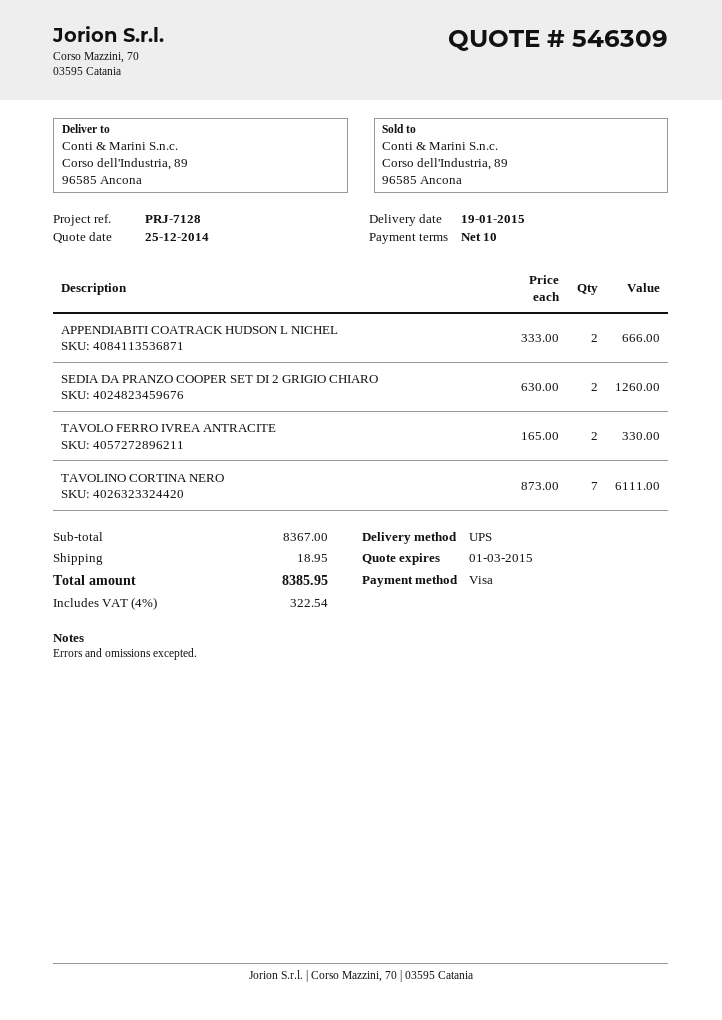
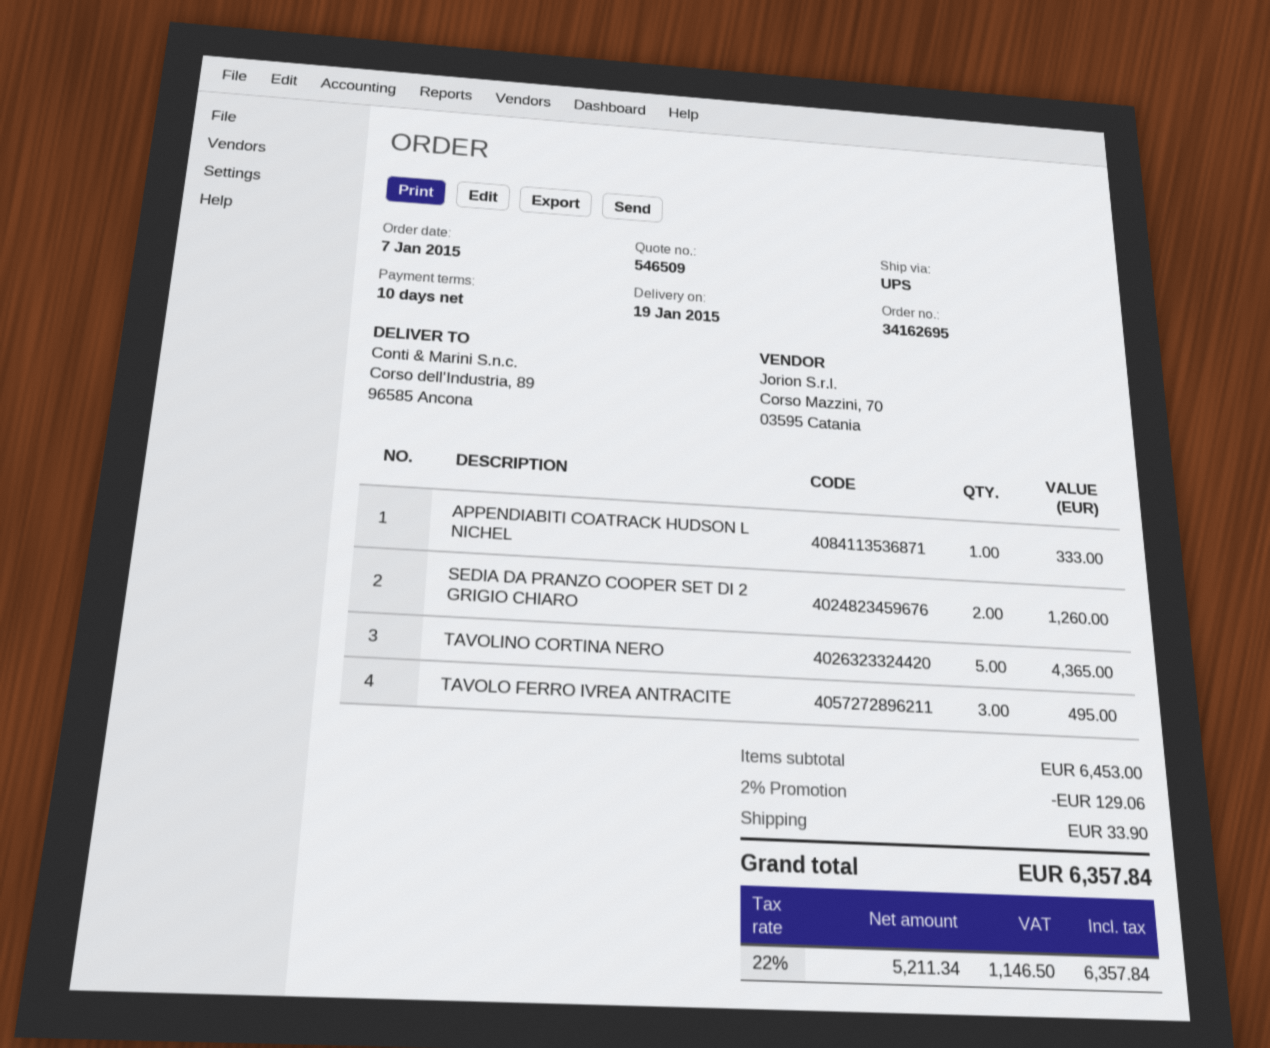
quote number: 546309 -> 546509
APPENDIABITI COATRACK HUDSON L NICHEL: 2 for 666.00 -> 1 for 333.00
TAVOLO FERRO IVREA ANTRACITE: 2 for 330.00 -> 3 for 495.00
TAVOLINO CORTINA NERO: 7 for 6111.00 -> 5 for 4365.00
subtotal: 8367.00 -> 6453.00
discount: none -> 2% = 129.06
shipping: 18.95 -> 33.90
tax: 4% = 322.54 -> 22% = 1146.50
total: 8385.95 -> 6357.84

